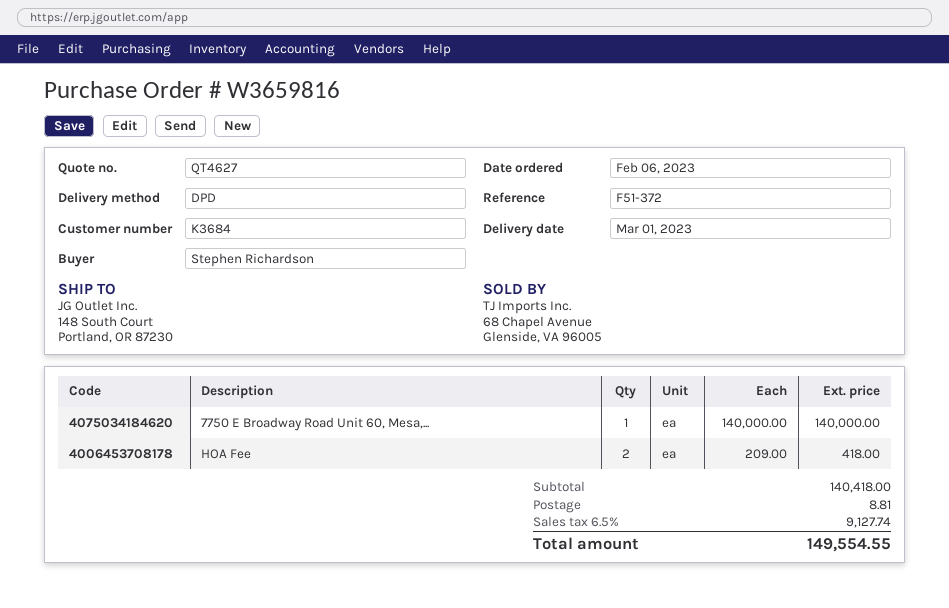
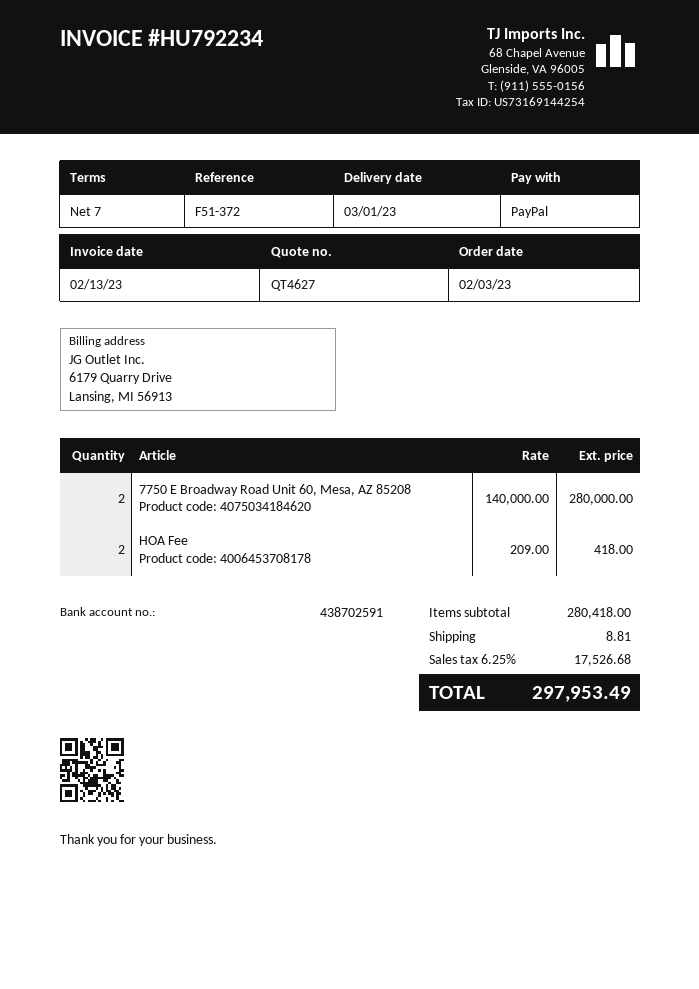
order date: 2023-02-06 -> 2023-02-03
7750 E Broadway Road Unit 60, Mesa,...: 1 x 140000.00 = 140000.00 -> 2 x 140000.00 = 280000.00
subtotal: 140418.00 -> 280418.00
tax: 6.5% = 9127.74 -> 6.25% = 17526.68
total: 149554.55 -> 297953.49

